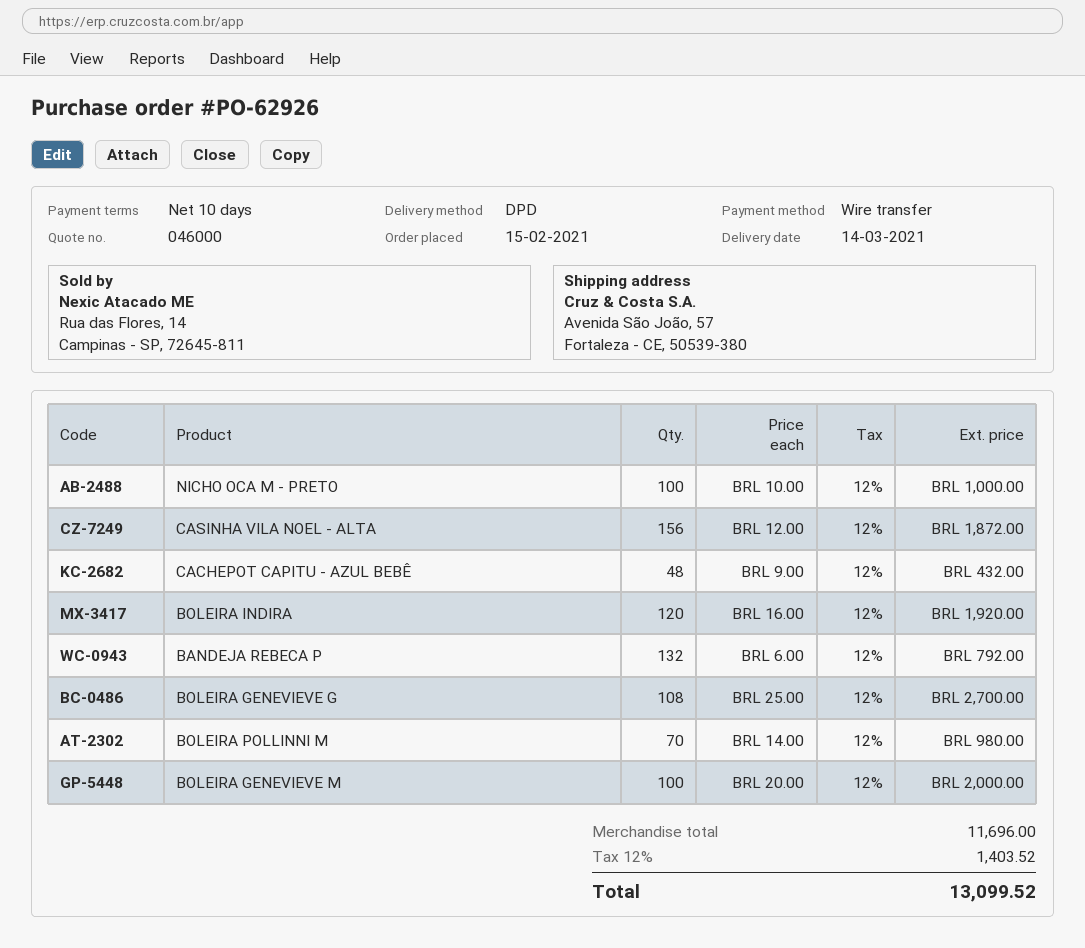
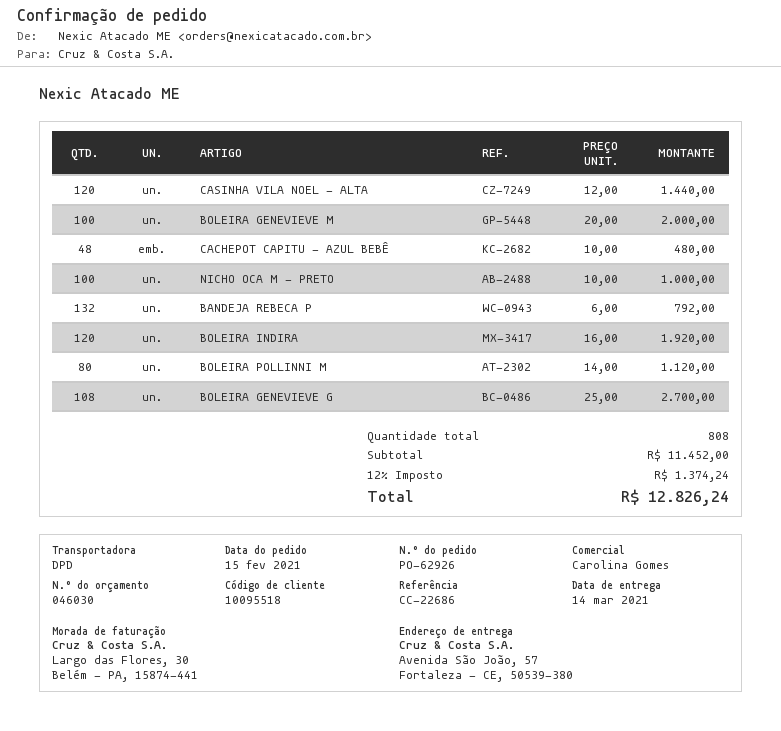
quote number: 046000 -> 046030
CASINHA VILA NOEL - ALTA: 156 x 12.00 = 1872.00 -> 120 x 12.00 = 1440.00
CACHEPOT CAPITU - AZUL BEBÊ: 48 x 9.00 = 432.00 -> 48 x 10.00 = 480.00
BOLEIRA POLLINNI M: 70 x 14.00 = 980.00 -> 80 x 14.00 = 1120.00
subtotal: 11696.00 -> 11452.00
tax: 12% = 1403.52 -> 12% = 1374.24
total: 13099.52 -> 12826.24

